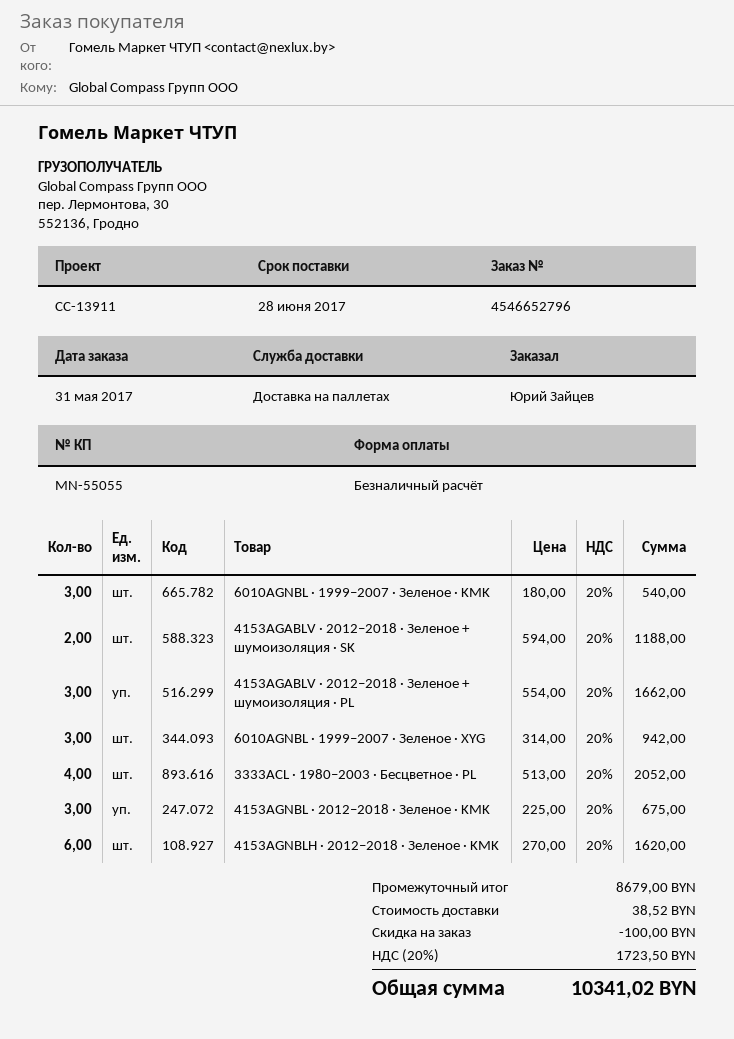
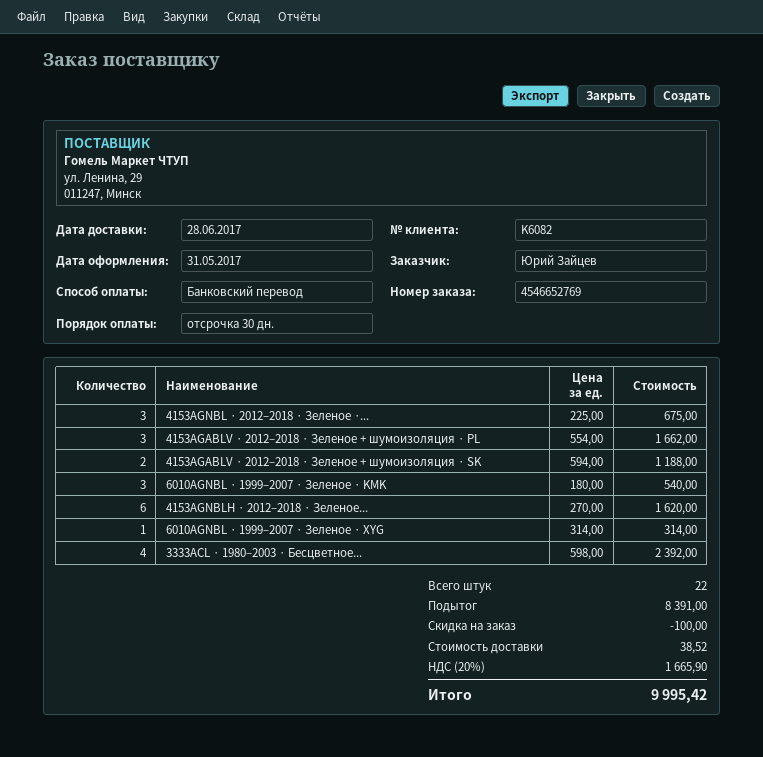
order number: 4546652796 -> 4546652769
6010AGNBL · 1999–2007 · Зеленое · XYG: 3 x 314.00 = 942.00 -> 1 x 314.00 = 314.00
3333ACL · 1980–2003 · Бесцветное · PL: 4 x 513.00 = 2052.00 -> 4 x 598.00 = 2392.00
subtotal: 8679.00 -> 8391.00
tax: 20% = 1723.50 -> 20% = 1665.90
total: 10341.02 -> 9995.42

